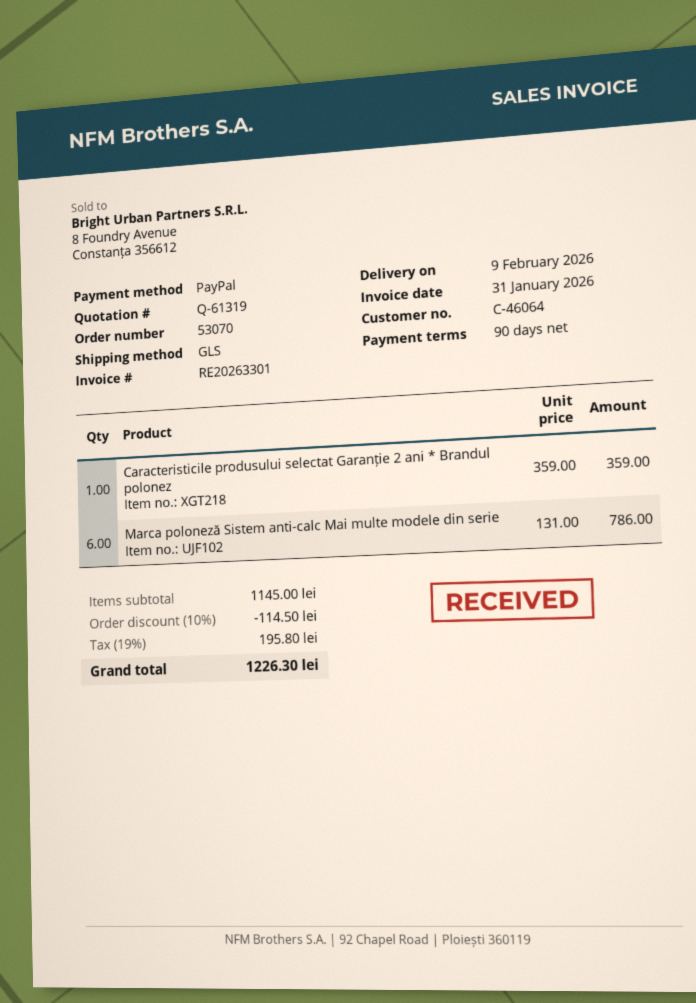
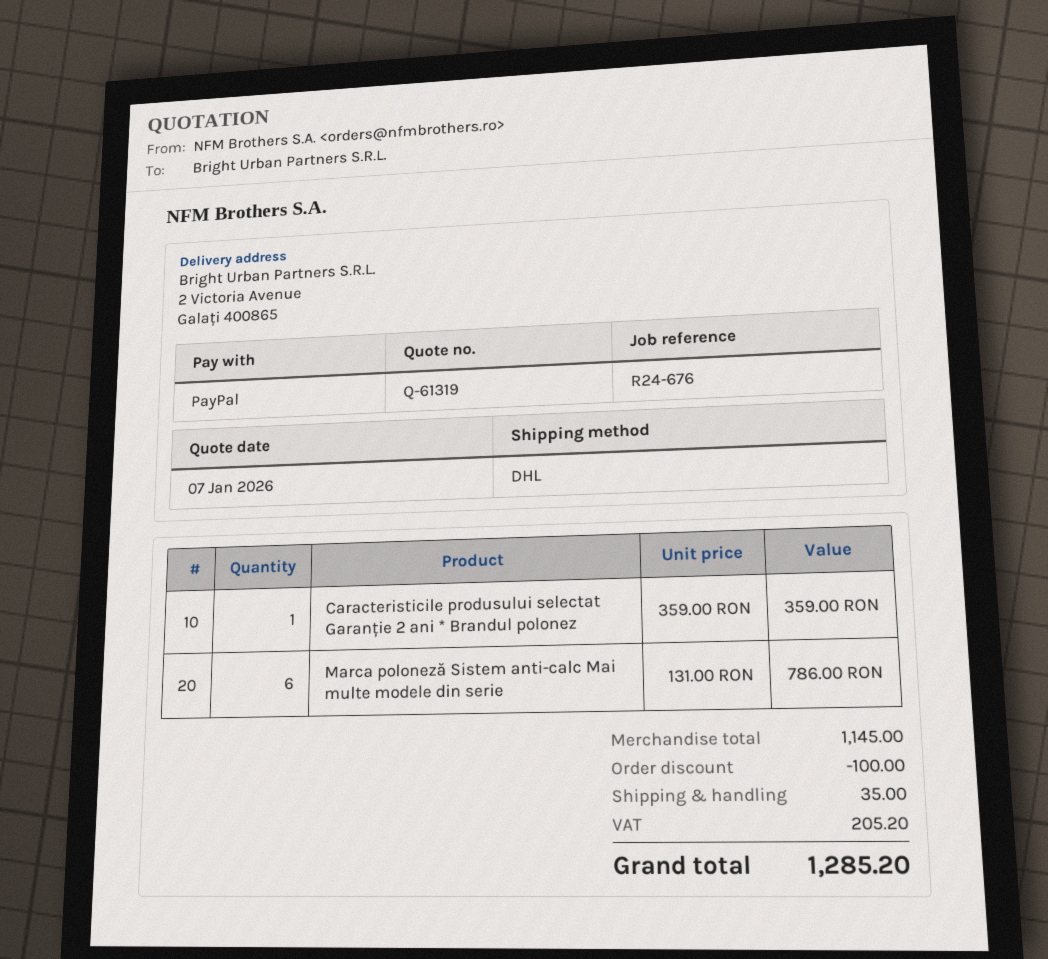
shipping method: GLS -> DHL
discount: 114.50 -> 100.00
shipping: none -> 35.00
tax: 195.80 -> 205.20
total: 1226.30 -> 1285.20

